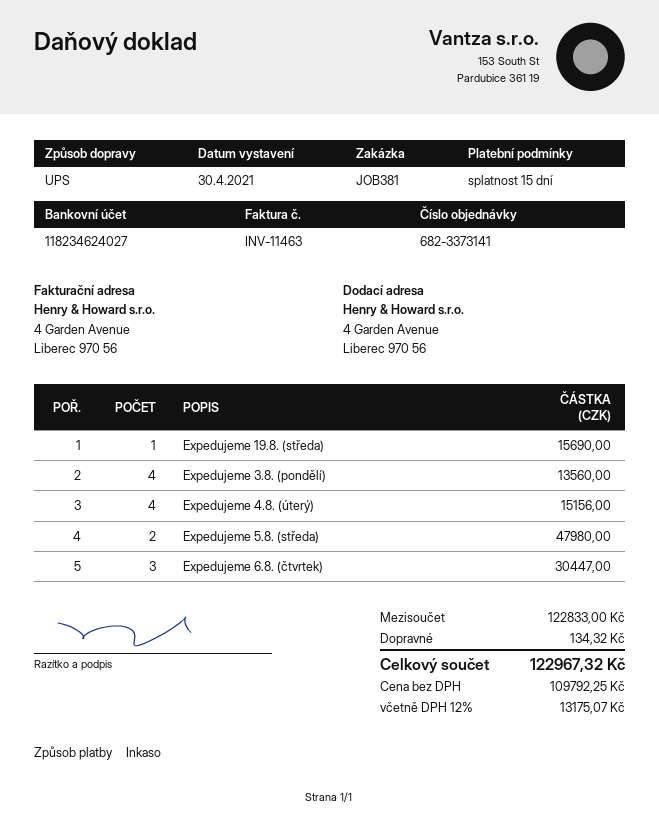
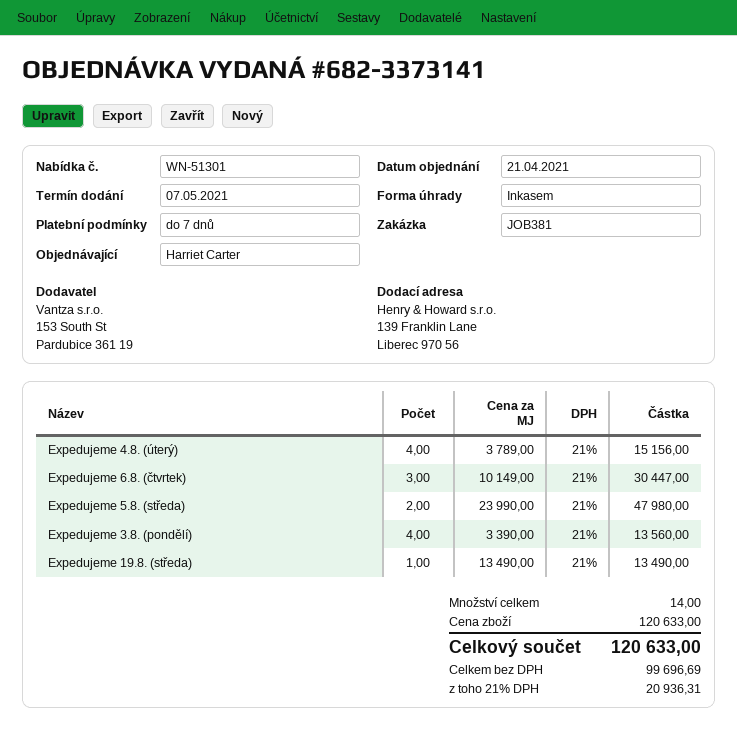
payment terms: 15 days -> 7 days
ship to: 4 Garden Avenue, Liberec 970 56 -> 139 Franklin Lane, Liberec 970 56
Expedujeme 19.8. (středa): 1 for 15690.00 -> 1 for 13490.00
subtotal: 122833.00 -> 120633.00
shipping: 134.32 -> none
net: 109792.25 -> 99696.69
tax: 12% = 13175.07 -> 21% = 20936.31
total: 122967.32 -> 120633.00

